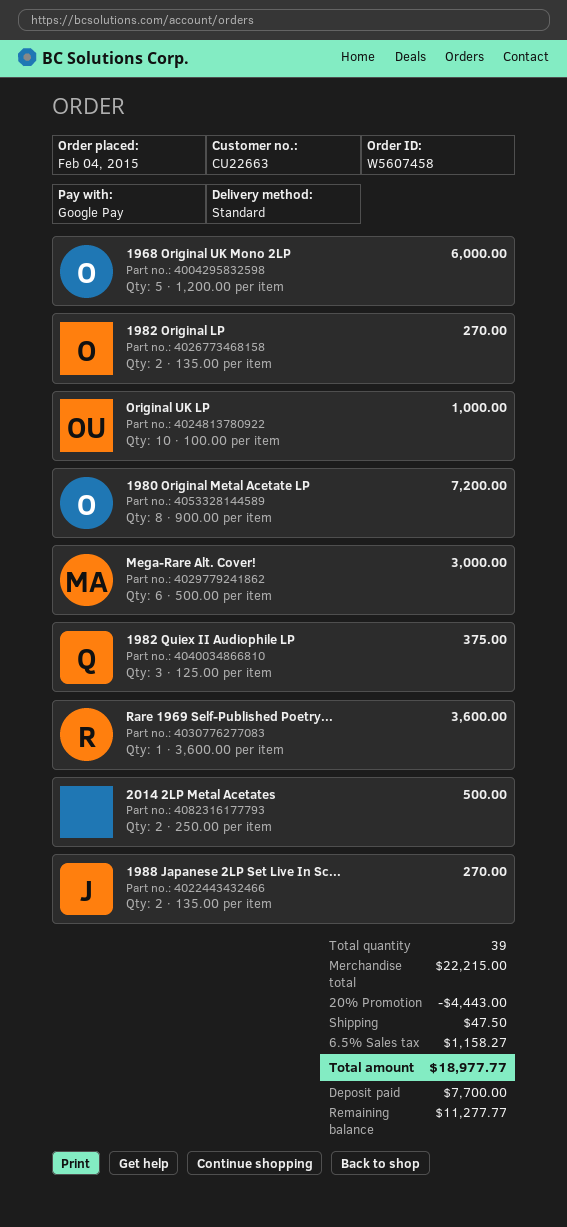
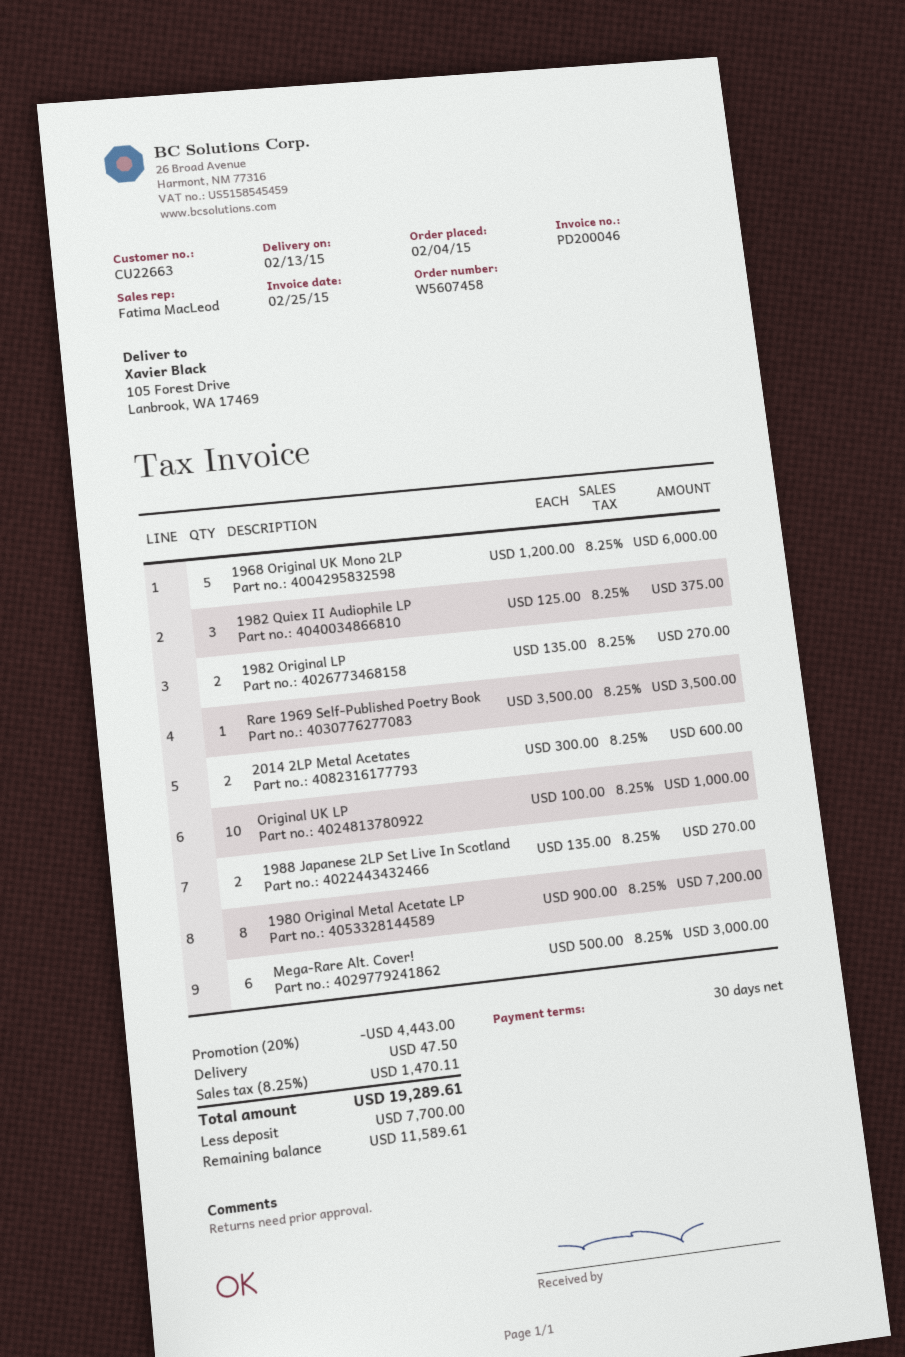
Rare 1969 Self-Published Poetry...: 1 x 3600.00 = 3600.00 -> 1 x 3500.00 = 3500.00
2014 2LP Metal Acetates: 2 x 250.00 = 500.00 -> 2 x 300.00 = 600.00
tax: 6.5% = 1158.27 -> 8.25% = 1470.11
total: 18977.77 -> 19289.61
balance: 11277.77 -> 11589.61

